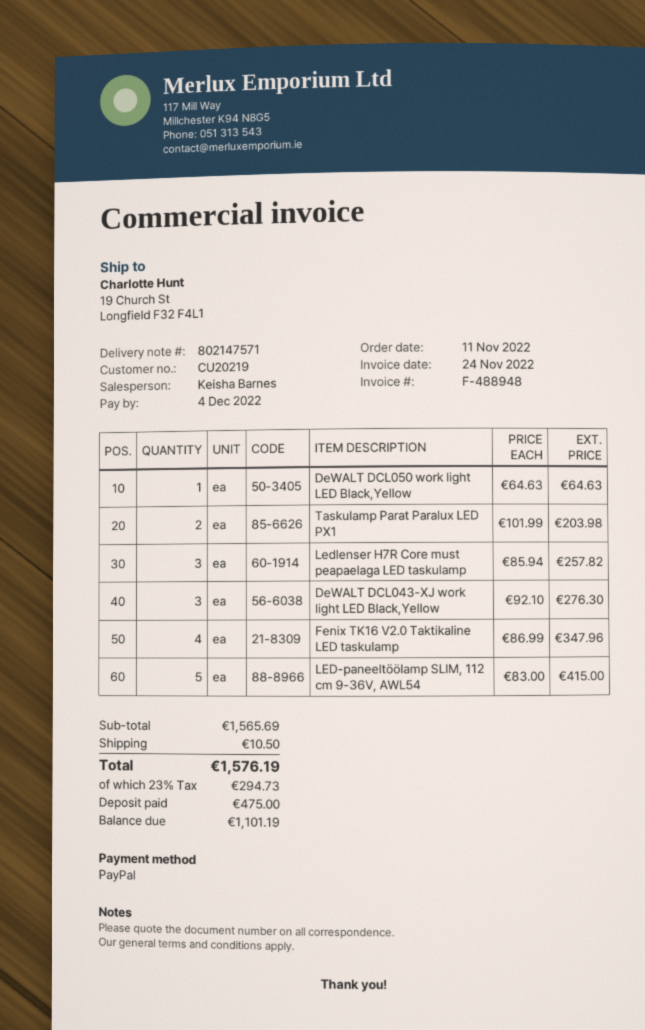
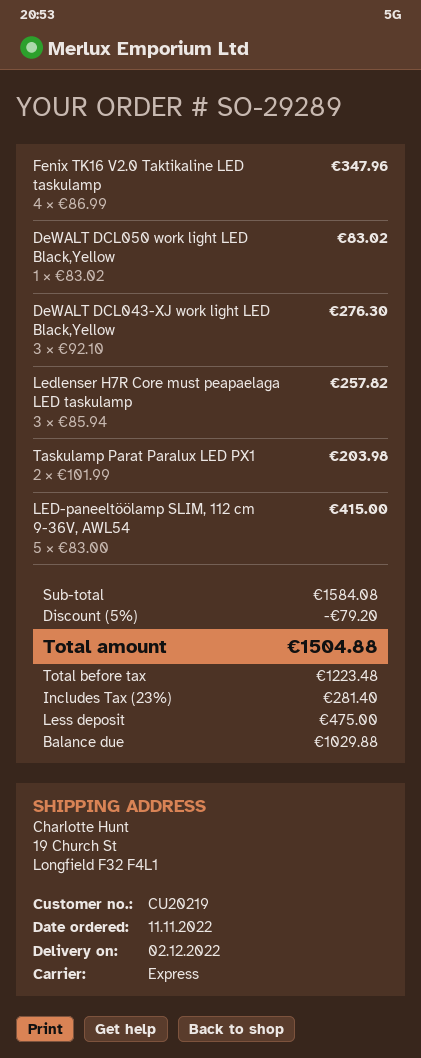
DeWALT DCL050 work light LED Black,Yellow: 1 x 64.63 = 64.63 -> 1 x 83.02 = 83.02
subtotal: 1565.69 -> 1584.08
discount: none -> 5% = 79.20
shipping: 10.50 -> none
tax: 23% = 294.73 -> 23% = 281.40
total: 1576.19 -> 1504.88
balance: 1101.19 -> 1029.88

